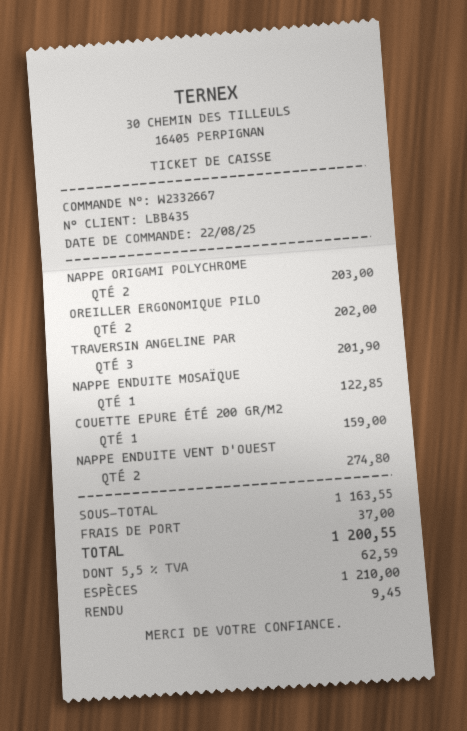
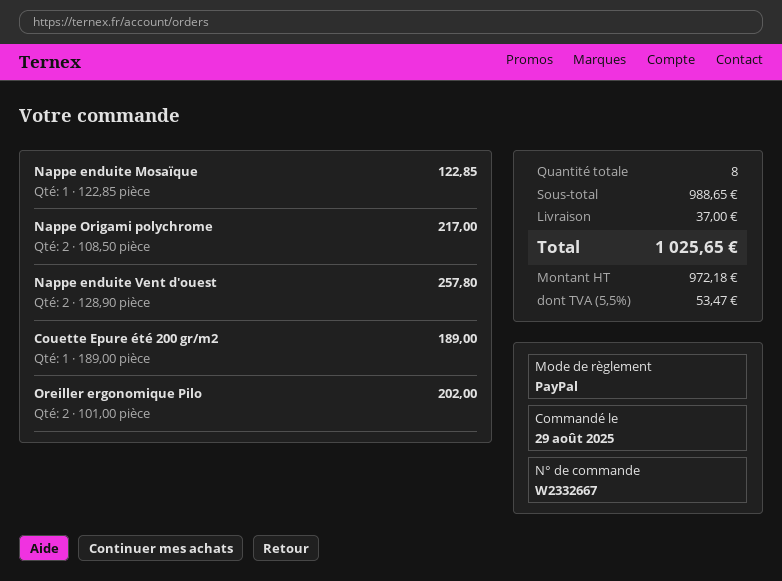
order date: 2025-08-22 -> 2025-08-29
payment method: cash -> PayPal
NAPPE ORIGAMI POLYCHROME: 2 for 203.00 -> 2 for 217.00
TRAVERSIN ANGELINE PAR: 3 for 201.90 -> none
COUETTE EPURE ÉTÉ 200 GR/M2: 1 for 159.00 -> 1 for 189.00
NAPPE ENDUITE VENT D'OUEST: 2 for 274.80 -> 2 for 257.80
subtotal: 1163.55 -> 988.65
tax: 5.5% = 62.59 -> 5.5% = 53.47
total: 1200.55 -> 1025.65

